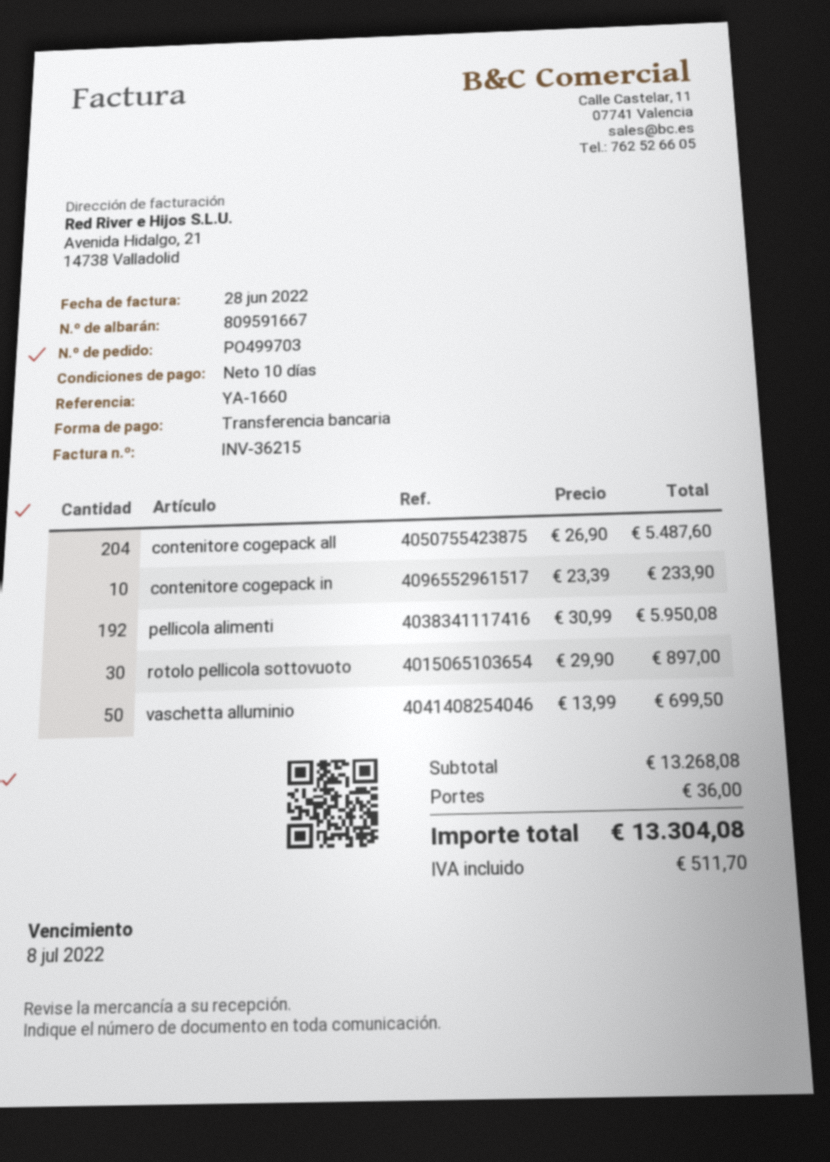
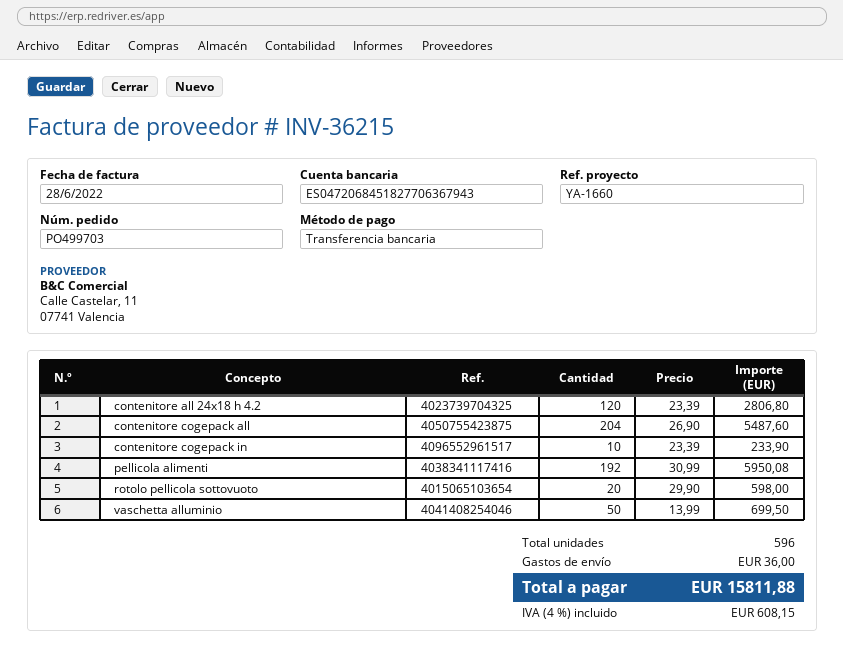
rotolo pellicola sottovuoto: 30 x 29.90 = 897.00 -> 20 x 29.90 = 598.00
contenitore all 24x18 h 4.2: none -> 120 x 23.39 = 2806.80
tax: 511.70 -> 608.15
total: 13304.08 -> 15811.88

